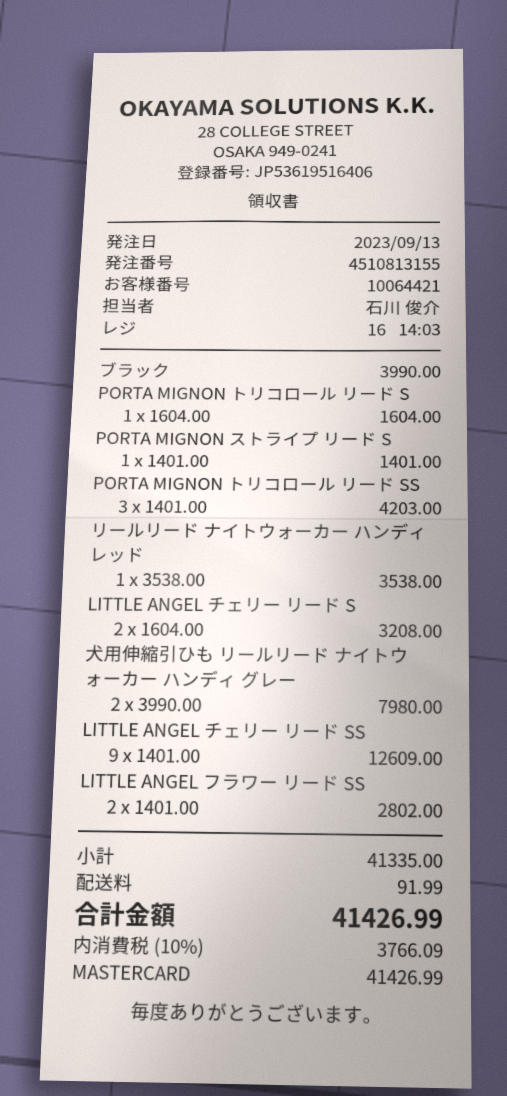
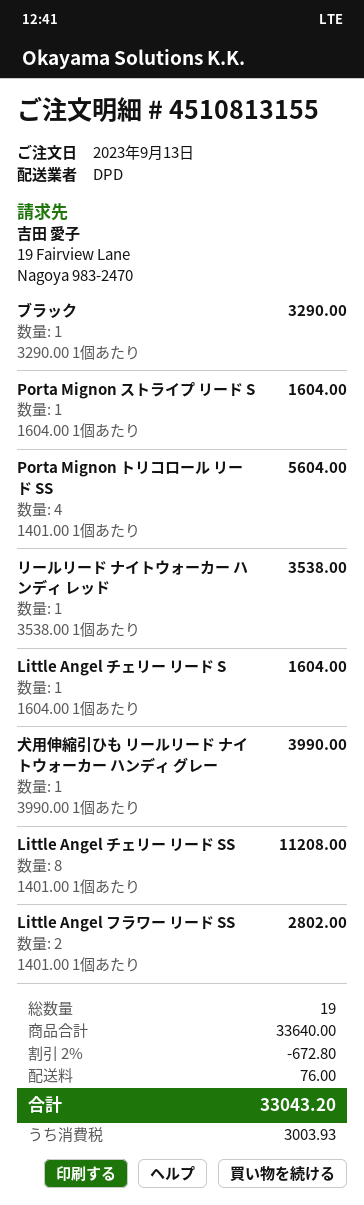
ブラック: 1 x 3990.00 = 3990.00 -> 1 x 3290.00 = 3290.00
PORTA MIGNON トリコロール リード S: 1 x 1604.00 = 1604.00 -> none
PORTA MIGNON ストライプ リード S: 1 x 1401.00 = 1401.00 -> 1 x 1604.00 = 1604.00
PORTA MIGNON トリコロール リード SS: 3 x 1401.00 = 4203.00 -> 4 x 1401.00 = 5604.00
LITTLE ANGEL チェリー リード S: 2 x 1604.00 = 3208.00 -> 1 x 1604.00 = 1604.00
犬用伸縮引ひも リールリード ナイトウォーカー ハンディ グレー: 2 x 3990.00 = 7980.00 -> 1 x 3990.00 = 3990.00
LITTLE ANGEL チェリー リード SS: 9 x 1401.00 = 12609.00 -> 8 x 1401.00 = 11208.00
subtotal: 41335.00 -> 33640.00
discount: none -> 2% = 672.80
shipping: 91.99 -> 76.00
tax: 3766.09 -> 3003.93
total: 41426.99 -> 33043.20

